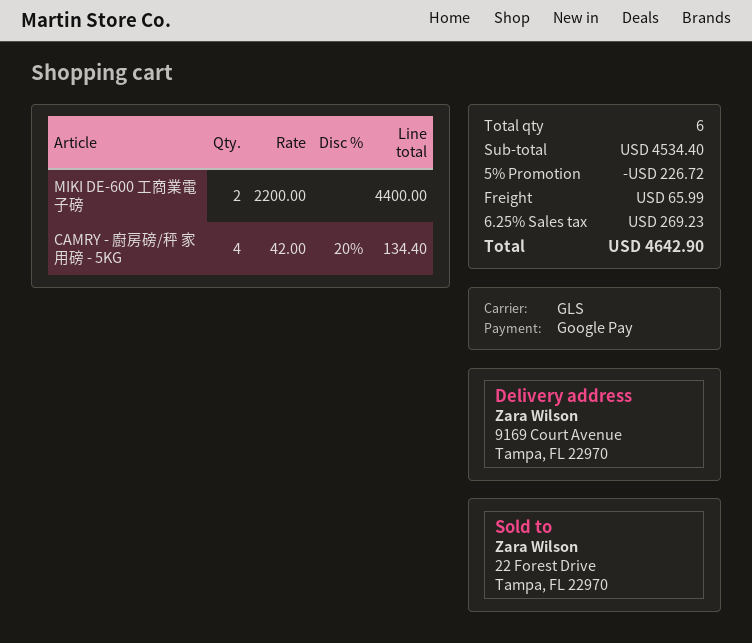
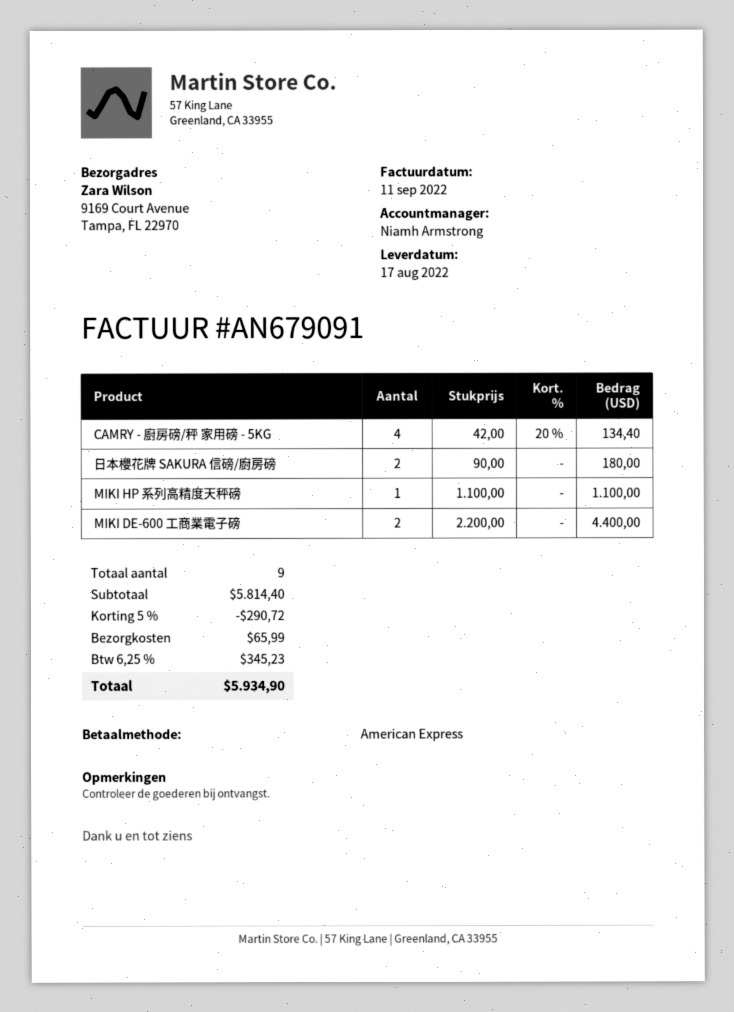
payment method: Google Pay -> American Express
日本櫻花牌 SAKURA 信磅/廚房磅: none -> 2 x 90.00 = 180.00
MIKI HP 系列高精度天秤磅: none -> 1 x 1100.00 = 1100.00
total quantity: 6 -> 9
subtotal: 4534.40 -> 5814.40
discount: 5% = 226.72 -> 5% = 290.72
tax: 6.25% = 269.23 -> 6.25% = 345.23
total: 4642.90 -> 5934.90

